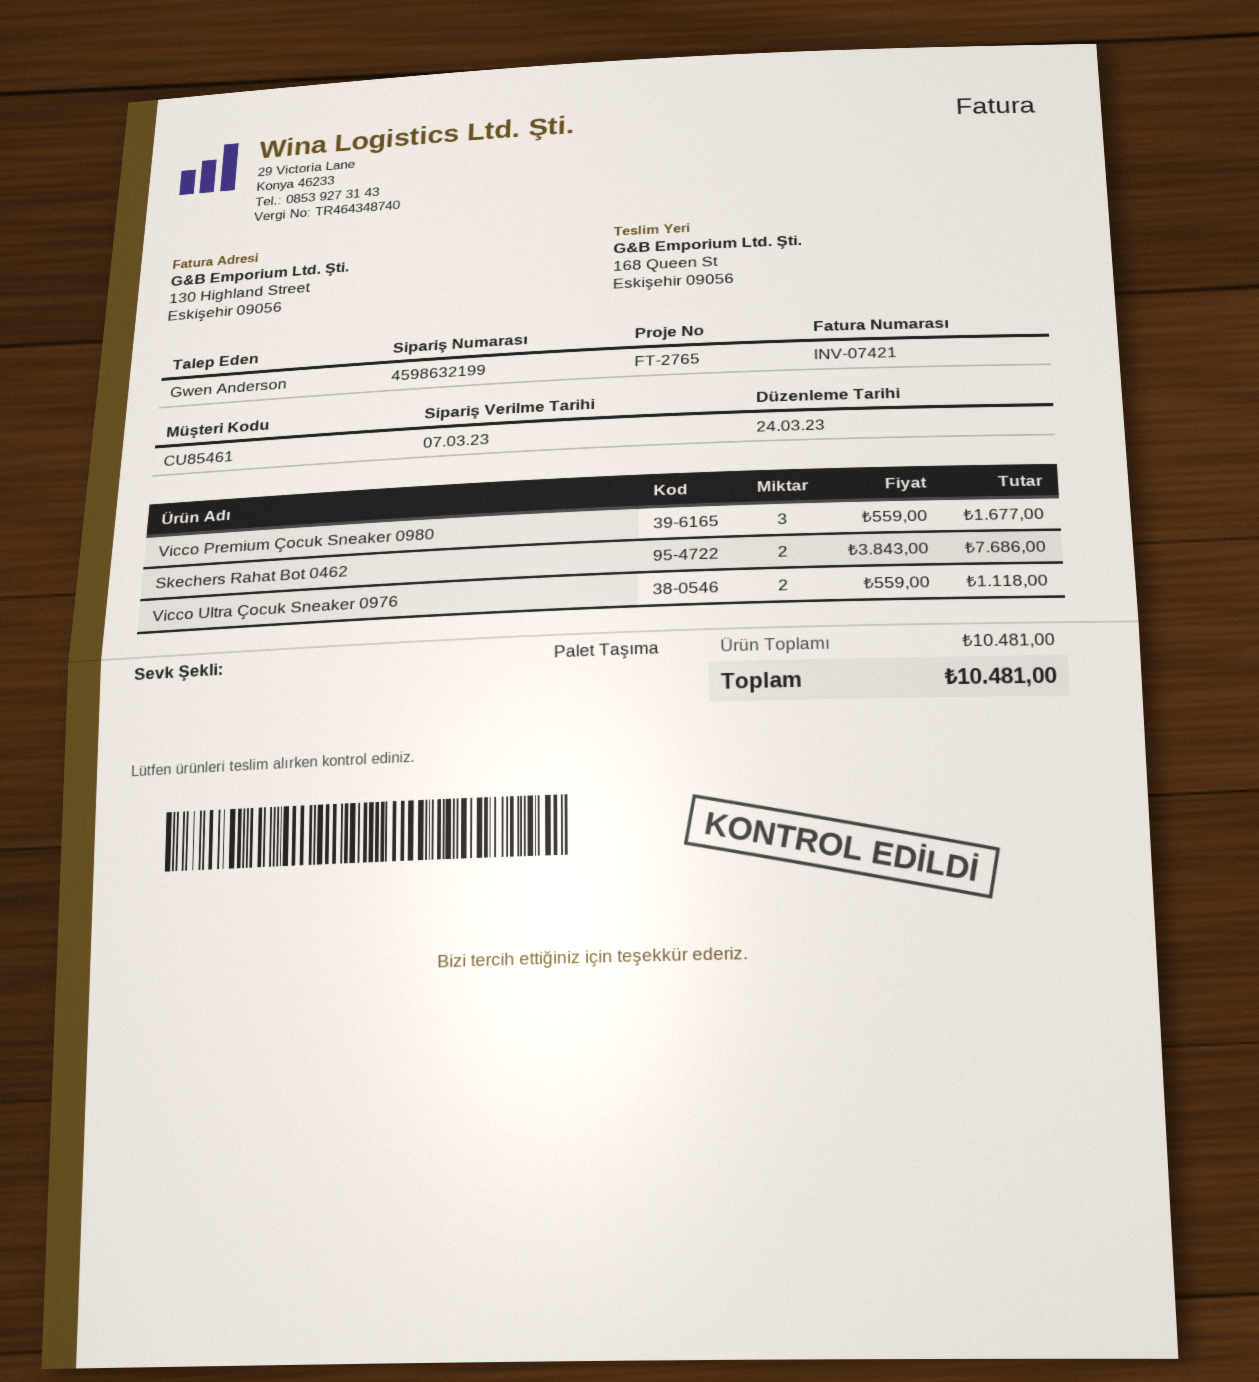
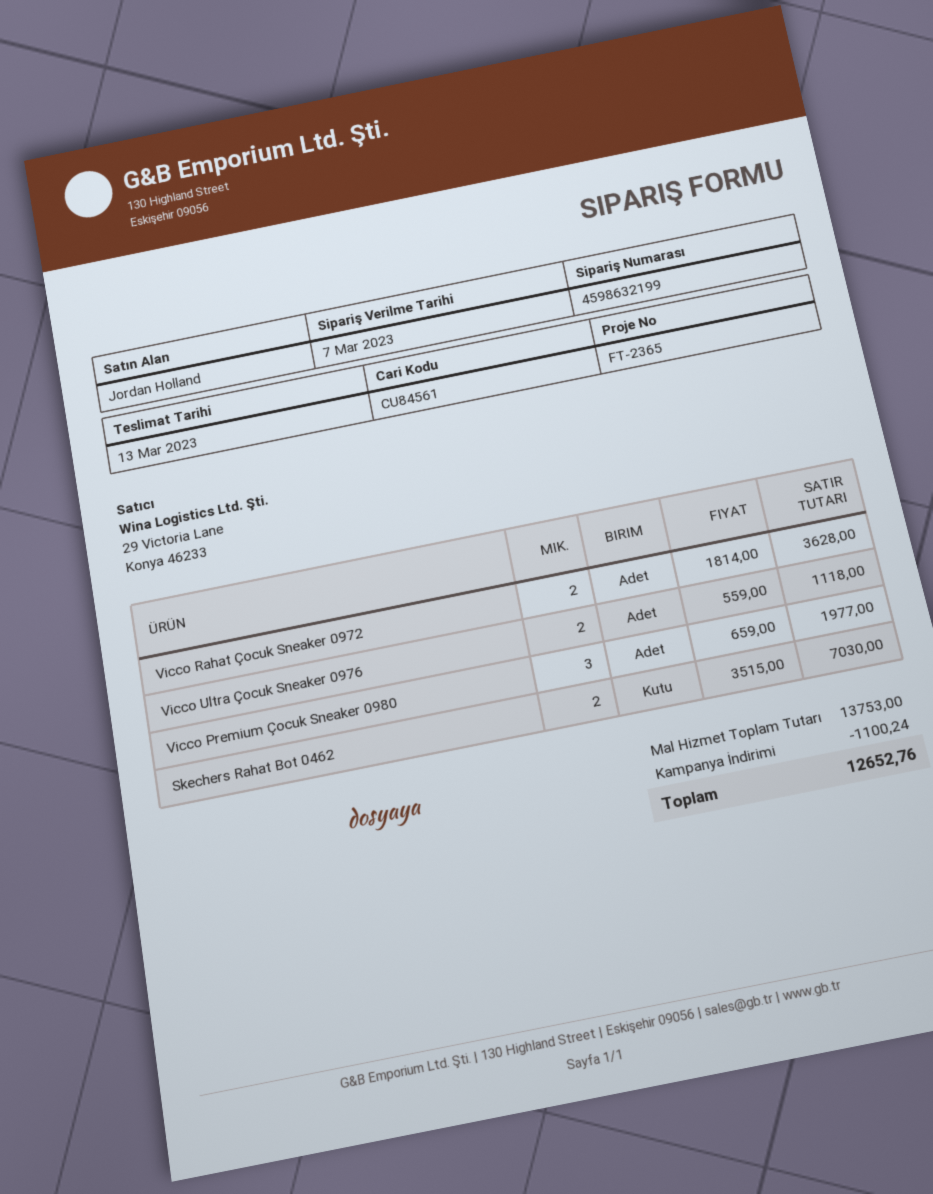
customer number: CU85461 -> CU84561
reference: FT-2765 -> FT-2365
ordered by: Gwen Anderson -> Jordan Holland
Vicco Premium Çocuk Sneaker 0980: 3 x 559.00 = 1677.00 -> 3 x 659.00 = 1977.00
Skechers Rahat Bot 0462: 2 x 3843.00 = 7686.00 -> 2 x 3515.00 = 7030.00
Vicco Rahat Çocuk Sneaker 0972: none -> 2 x 1814.00 = 3628.00
subtotal: 10481.00 -> 13753.00
discount: none -> 1100.24
total: 10481.00 -> 12652.76

